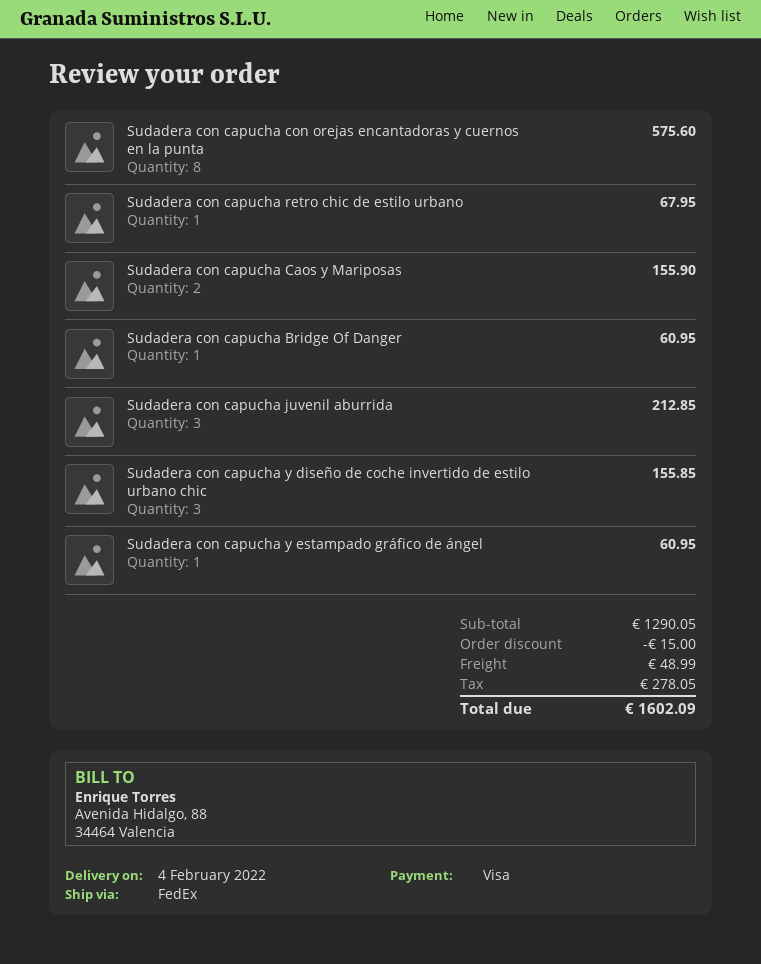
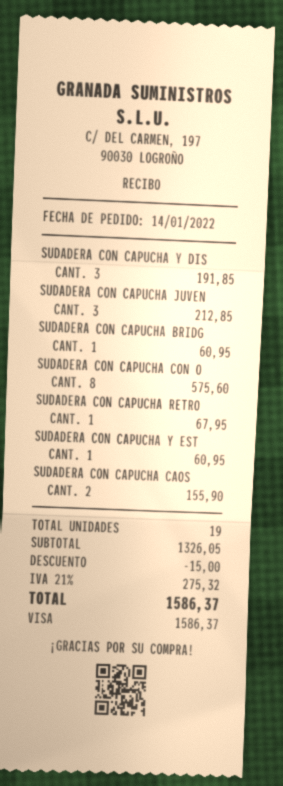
Sudadera con capucha y diseño de coche invertido de estilo urbano chic: 3 for 155.85 -> 3 for 191.85
subtotal: 1290.05 -> 1326.05
shipping: 48.99 -> none
tax: 278.05 -> 275.32
total: 1602.09 -> 1586.37

